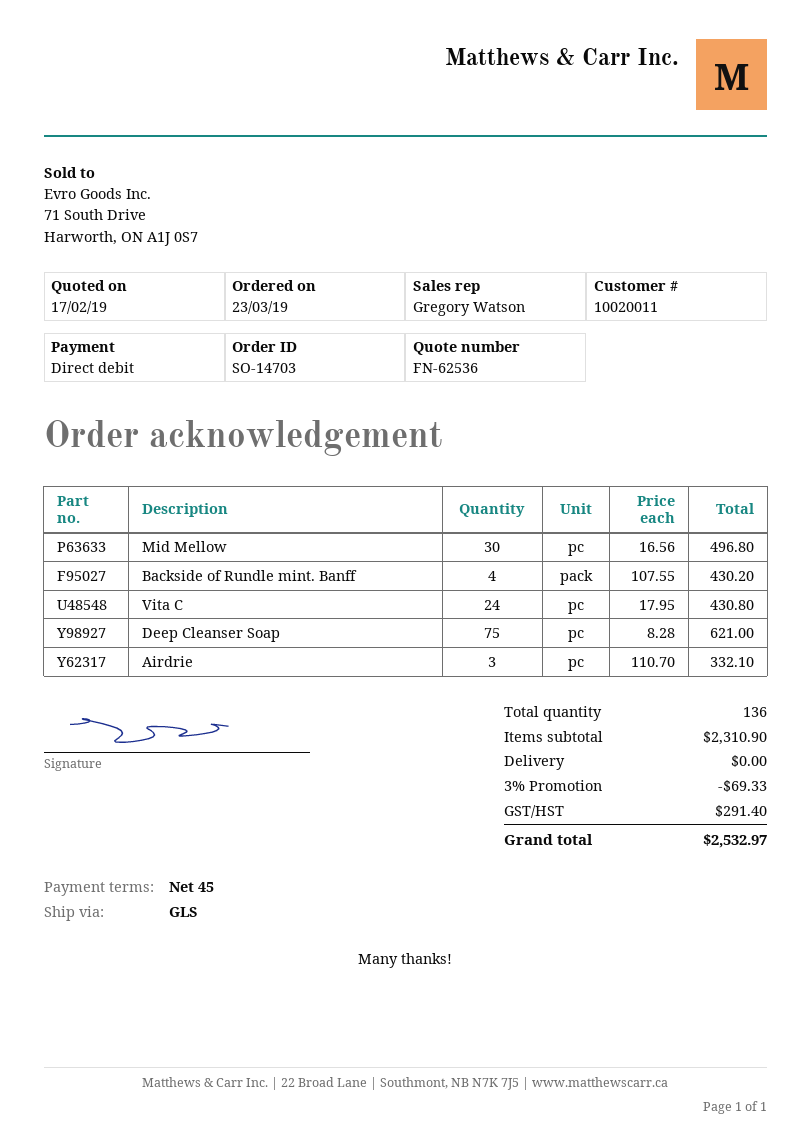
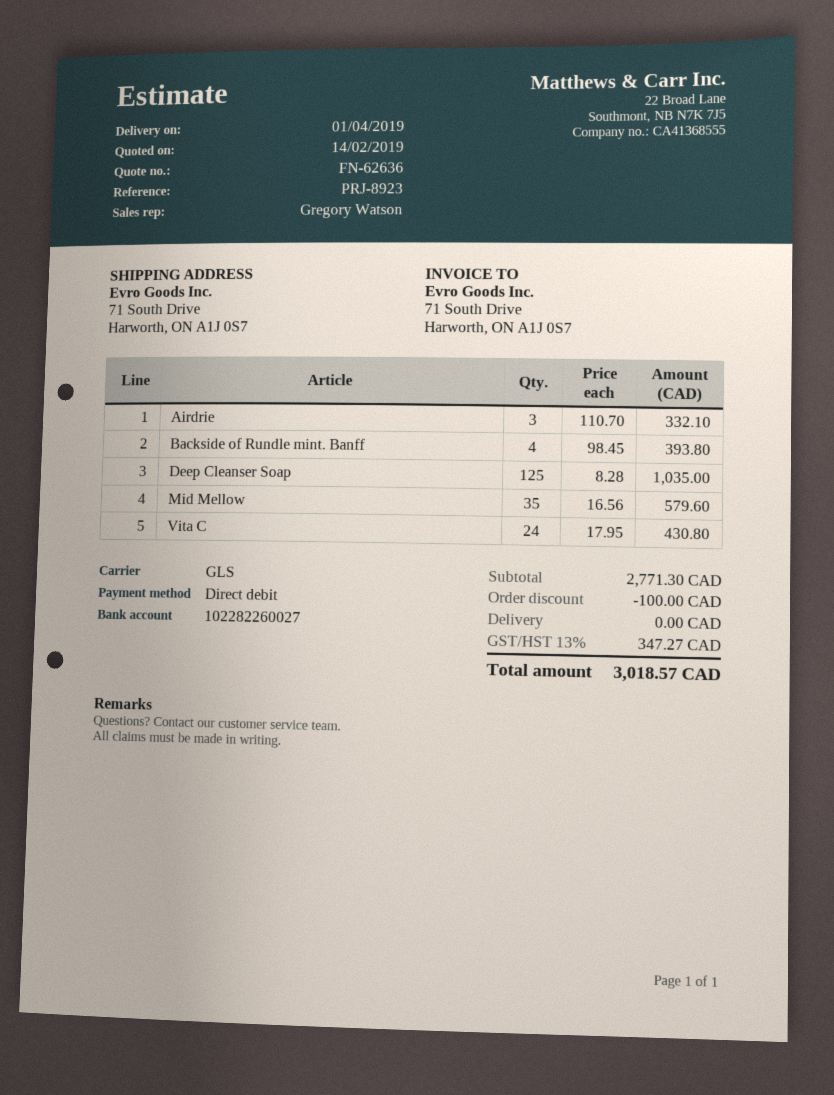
quote number: FN-62536 -> FN-62636
quote date: 2019-02-17 -> 2019-02-14
Mid Mellow: 30 x 16.56 = 496.80 -> 35 x 16.56 = 579.60
Backside of Rundle mint. Banff: 4 x 107.55 = 430.20 -> 4 x 98.45 = 393.80
Deep Cleanser Soap: 75 x 8.28 = 621.00 -> 125 x 8.28 = 1035.00
subtotal: 2310.90 -> 2771.30
discount: 69.33 -> 100.00
tax: 291.40 -> 347.27
total: 2532.97 -> 3018.57

